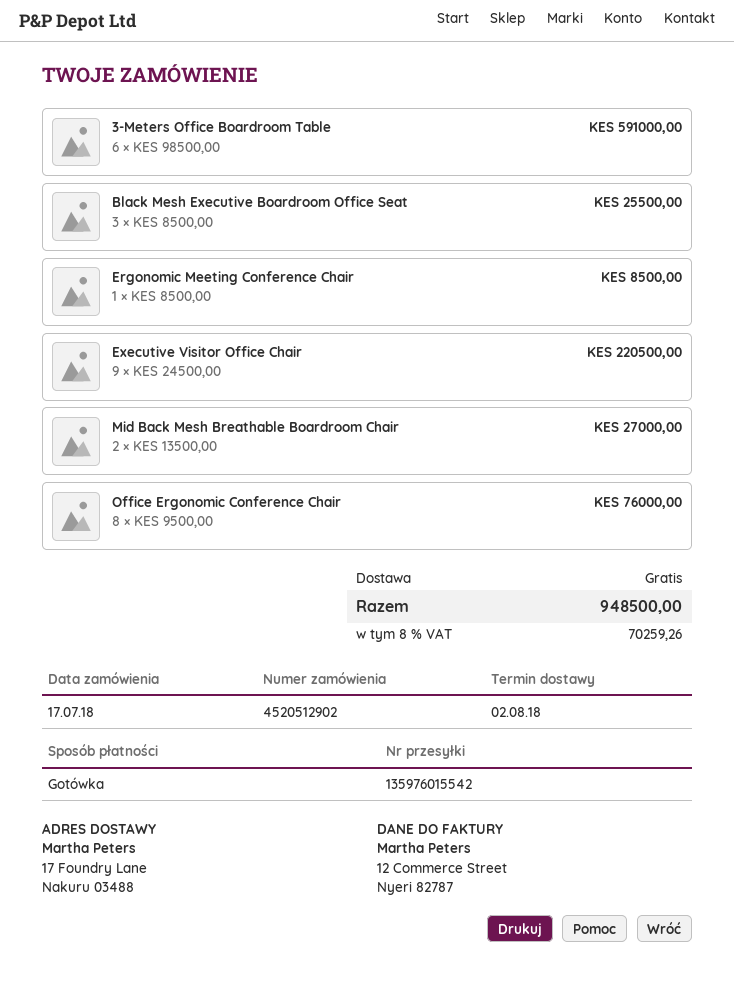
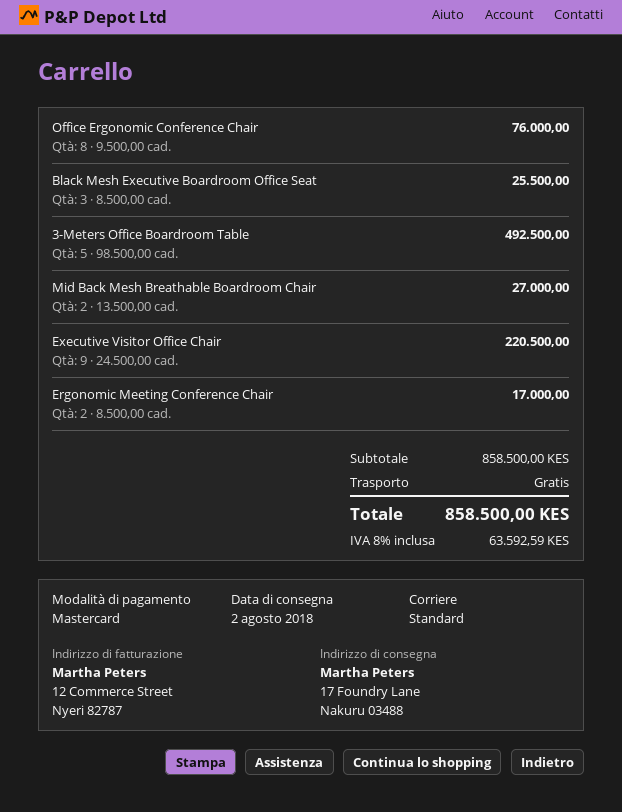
payment method: cash -> Mastercard
3-Meters Office Boardroom Table: 6 x 98500.00 = 591000.00 -> 5 x 98500.00 = 492500.00
Ergonomic Meeting Conference Chair: 1 x 8500.00 = 8500.00 -> 2 x 8500.00 = 17000.00
tax: 8% = 70259.26 -> 8% = 63592.59
total: 948500.00 -> 858500.00

